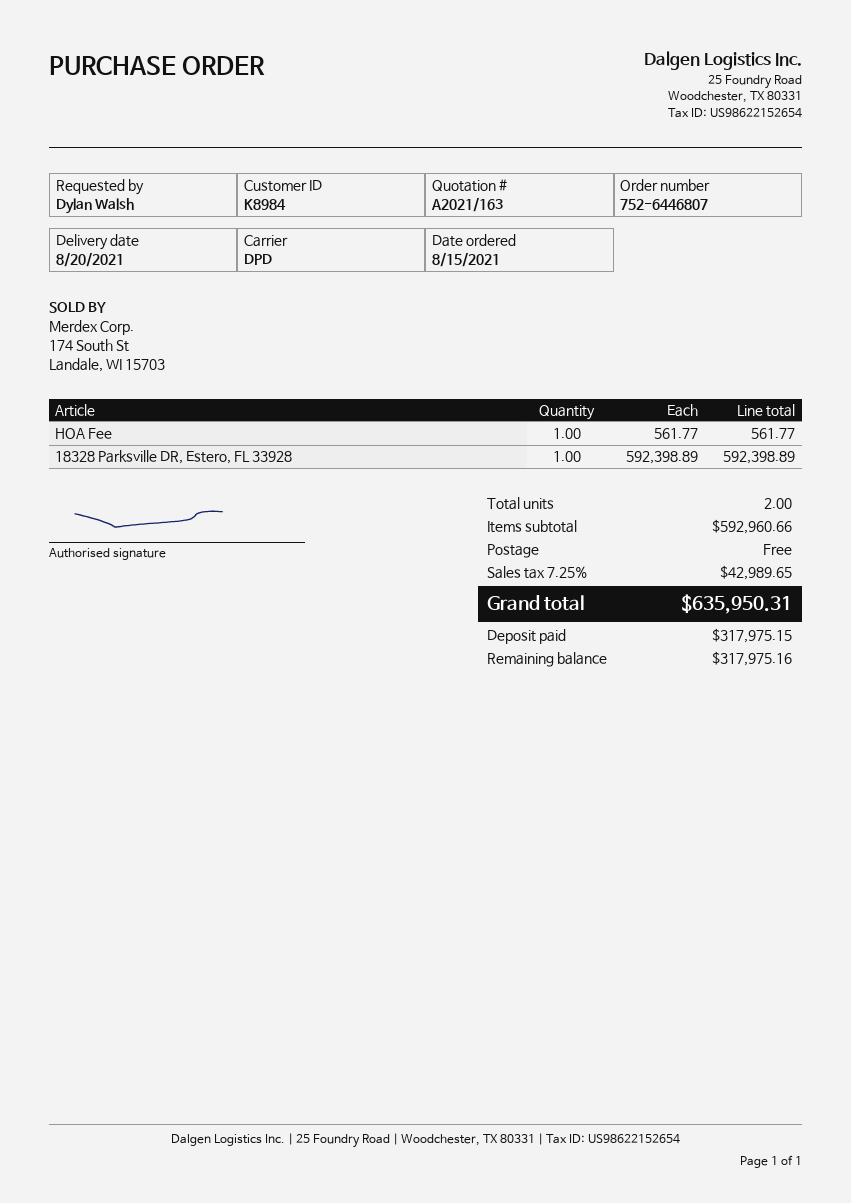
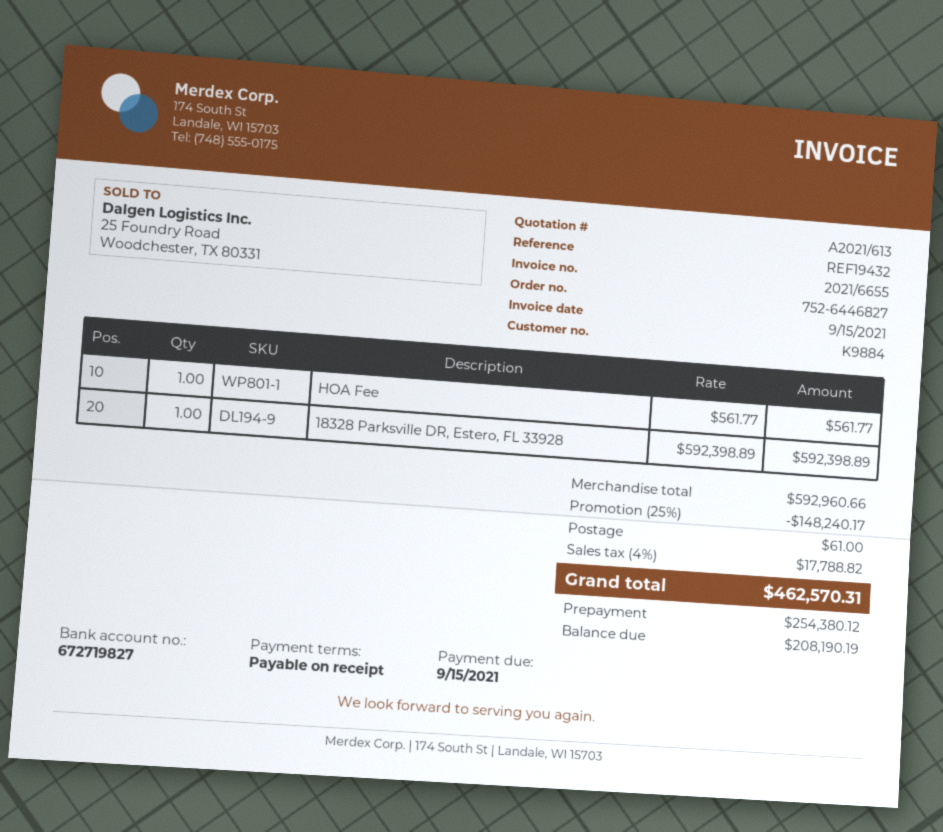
quote number: A2021/163 -> A2021/613
order number: 752-6446807 -> 752-6446827
customer number: K8984 -> K9884
discount: none -> 25% = 148240.17
shipping: 0.00 -> 61.00
tax: 7.25% = 42989.65 -> 4% = 17788.82
total: 635950.31 -> 462570.31
deposit: 317975.15 -> 254380.12
balance: 317975.16 -> 208190.19

